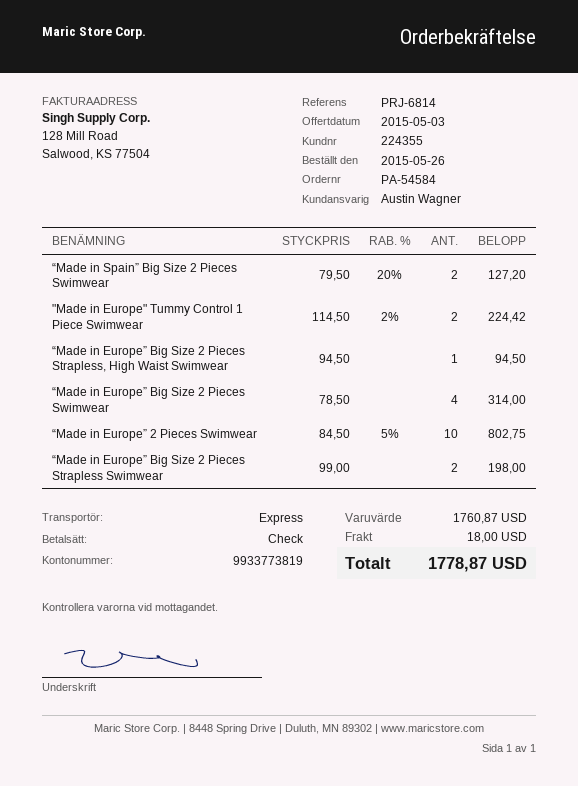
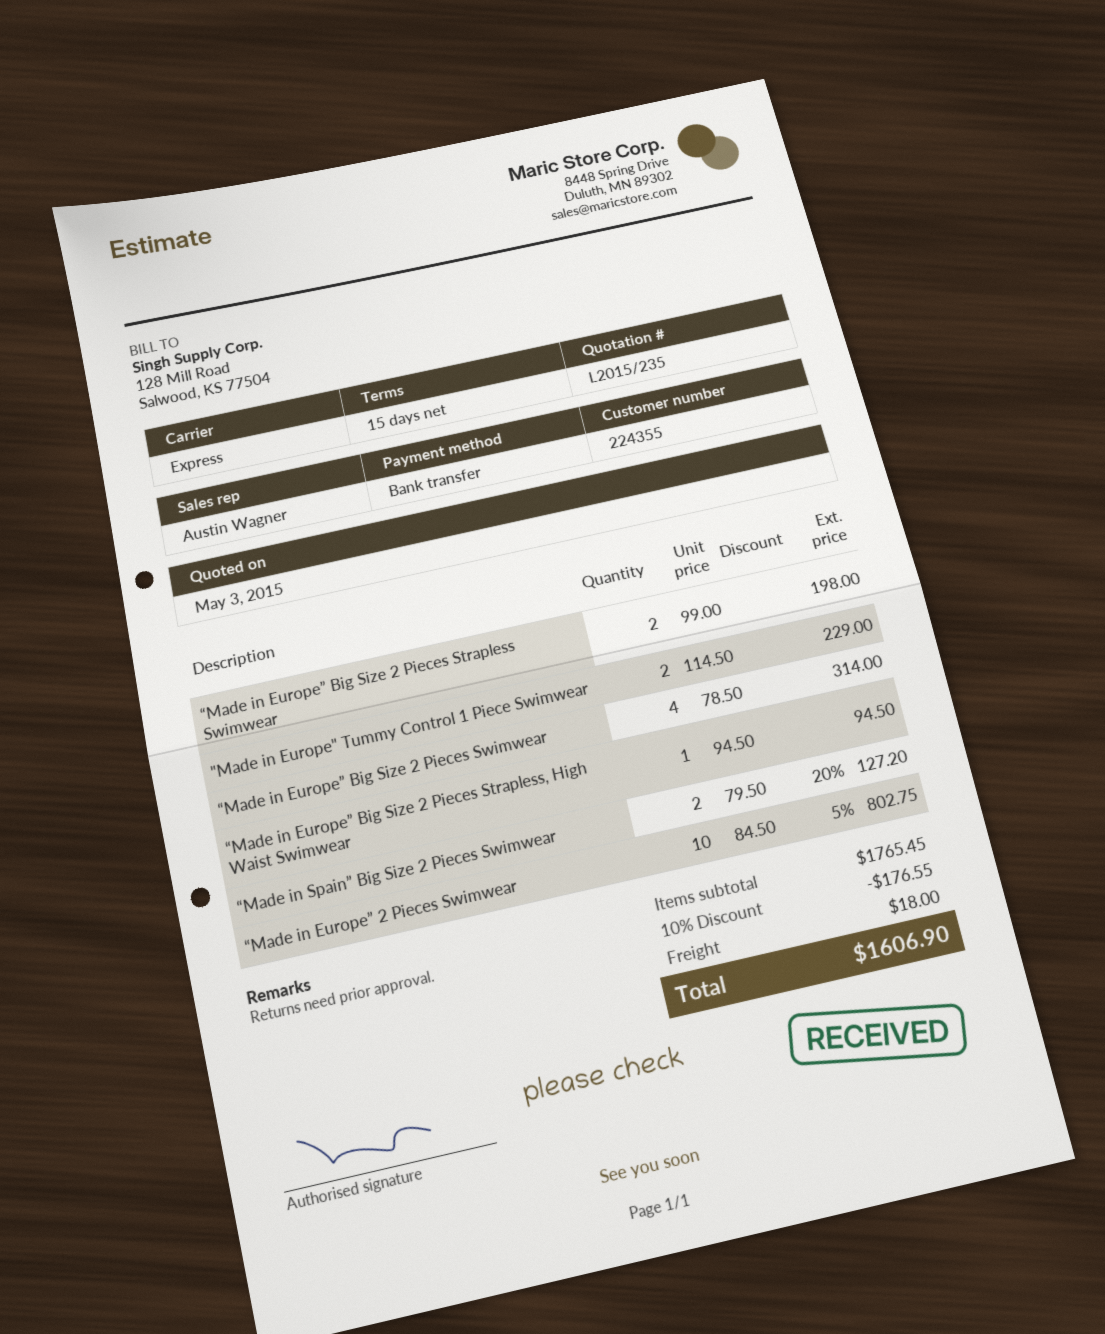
payment method: cheque -> bank transfer
"Made in Europe" Tummy Control 1 Piece Swimwear: 2 x 114.50 - 2% = 224.42 -> 2 x 114.50 = 229.00
subtotal: 1760.87 -> 1765.45
discount: none -> 10% = 176.55
total: 1778.87 -> 1606.90

